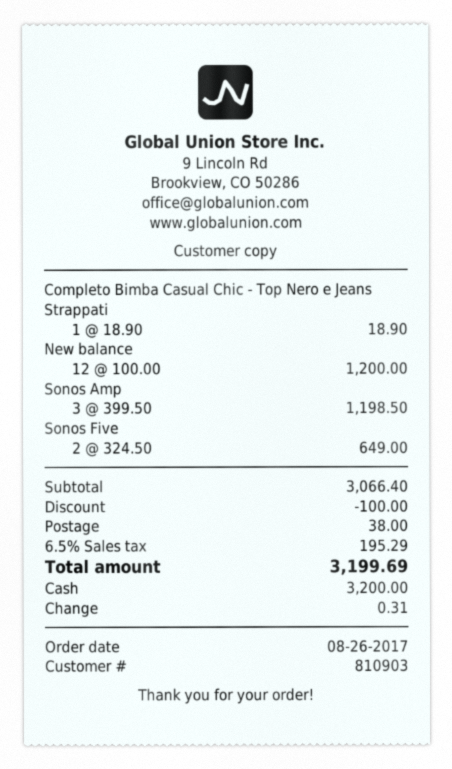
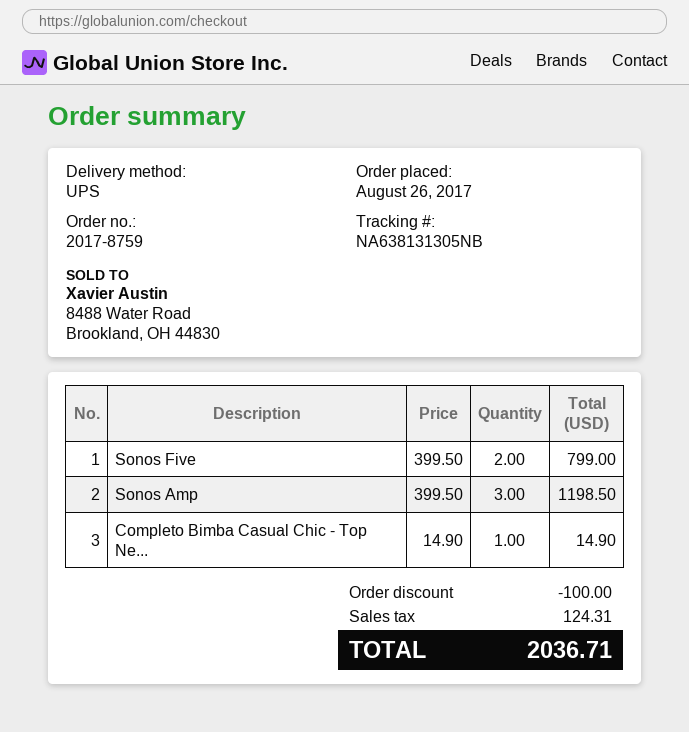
Completo Bimba Casual Chic - Top Nero e Jeans Strappati: 1 x 18.90 = 18.90 -> 1 x 14.90 = 14.90
New balance: 12 x 100.00 = 1200.00 -> none
Sonos Five: 2 x 324.50 = 649.00 -> 2 x 399.50 = 799.00
shipping: 38.00 -> none
tax: 195.29 -> 124.31
total: 3199.69 -> 2036.71

